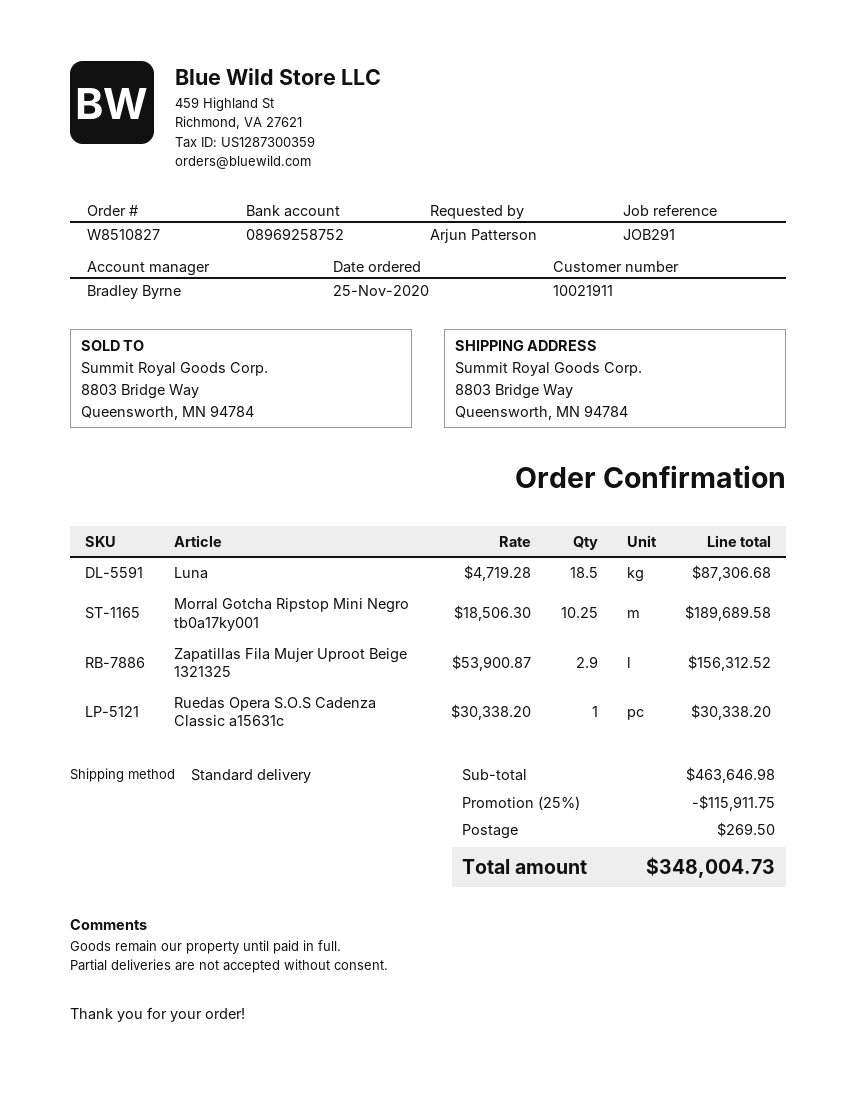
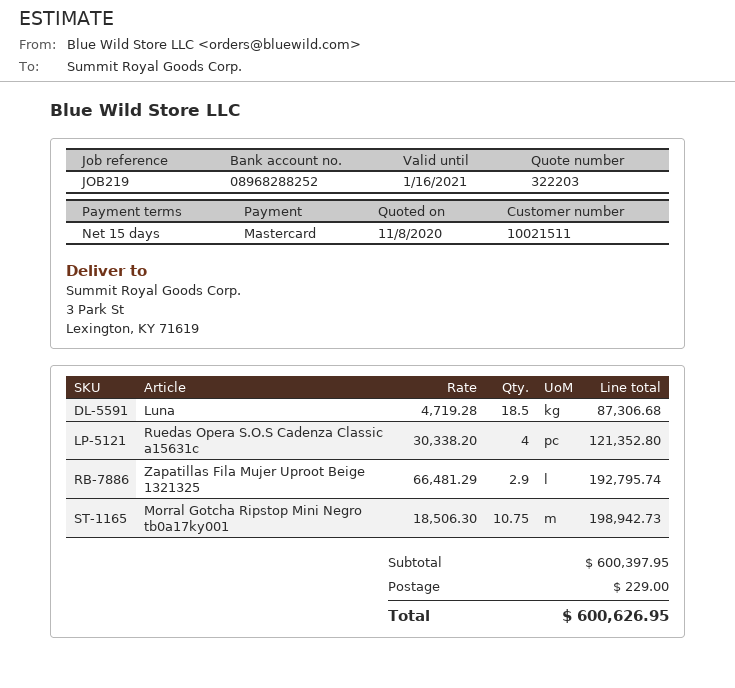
customer number: 10021911 -> 10021511
reference: JOB291 -> JOB219
bank account: 08969258752 -> 08968288252
ship to: 8803 Bridge Way, Queensworth, MN 94784 -> 3 Park St, Lexington, KY 71619
Morral Gotcha Ripstop Mini Negro tb0a17ky001: 10.25 x 18506.30 = 189689.58 -> 10.75 x 18506.30 = 198942.73
Zapatillas Fila Mujer Uproot Beige 1321325: 2.9 x 53900.87 = 156312.52 -> 2.9 x 66481.29 = 192795.74
Ruedas Opera S.O.S Cadenza Classic a15631c: 1 x 30338.20 = 30338.20 -> 4 x 30338.20 = 121352.80
subtotal: 463646.98 -> 600397.95
discount: 25% = 115911.75 -> none
shipping: 269.50 -> 229.00
total: 348004.73 -> 600626.95

